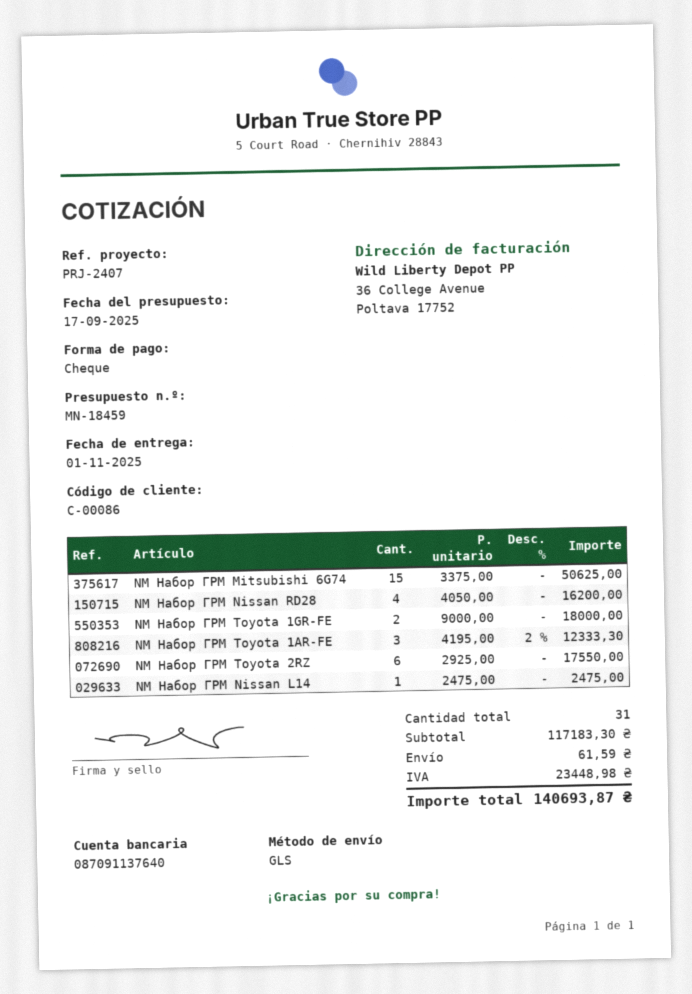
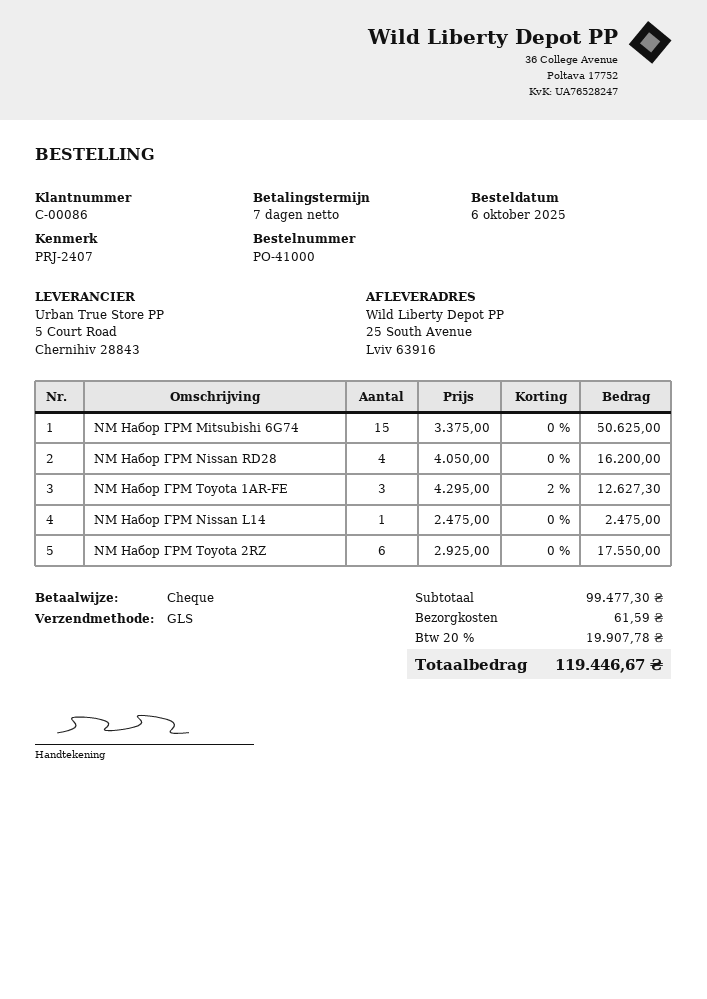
NM Набор ГРМ Toyota 1GR-FE: 2 x 9000.00 = 18000.00 -> none
NM Набор ГРМ Toyota 1AR-FE: 3 x 4195.00 - 2% = 12333.30 -> 3 x 4295.00 - 2% = 12627.30
subtotal: 117183.30 -> 99477.30
tax: 23448.98 -> 19907.78
total: 140693.87 -> 119446.67

